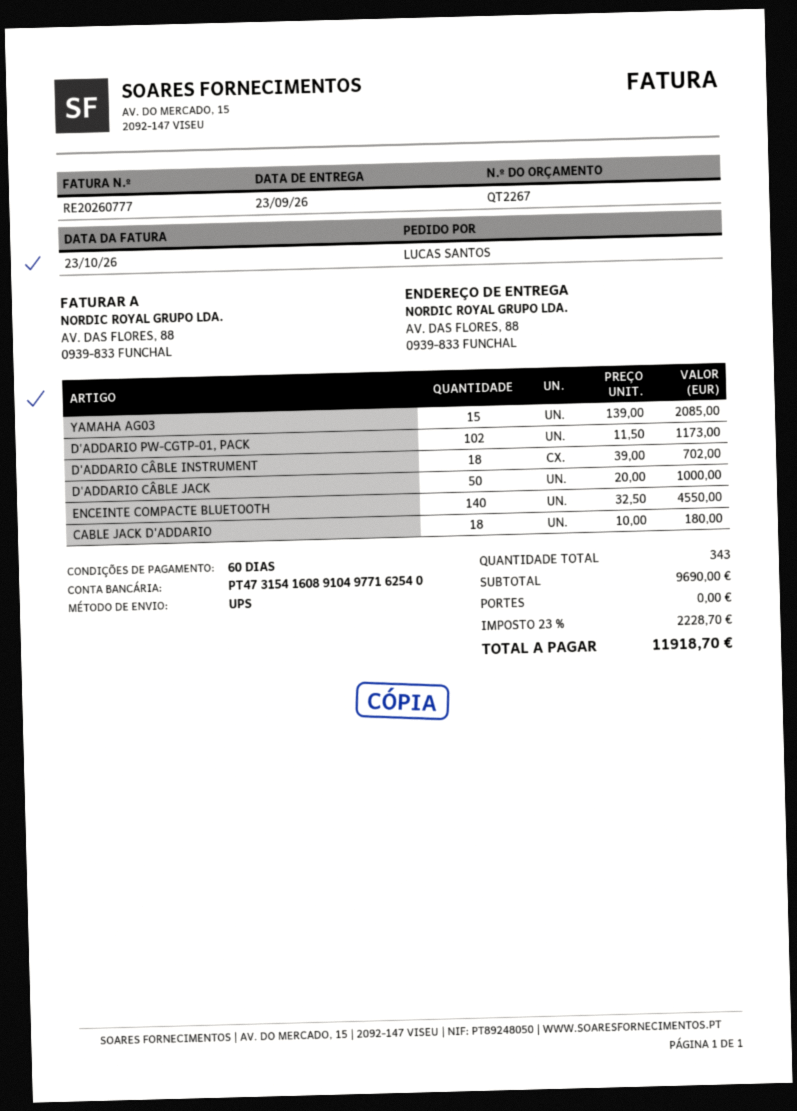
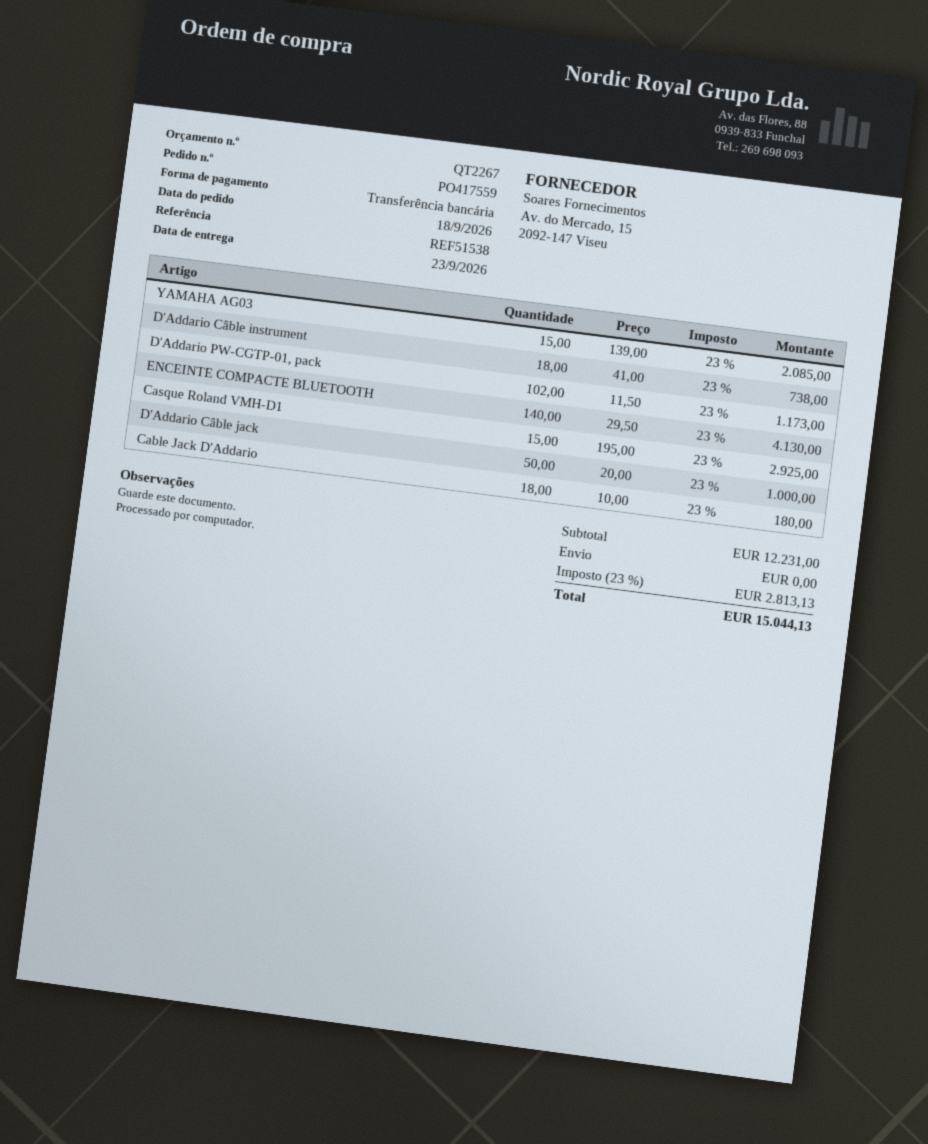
D'ADDARIO CÂBLE INSTRUMENT: 18 x 39.00 = 702.00 -> 18 x 41.00 = 738.00
ENCEINTE COMPACTE BLUETOOTH: 140 x 32.50 = 4550.00 -> 140 x 29.50 = 4130.00
Casque Roland VMH-D1: none -> 15 x 195.00 = 2925.00
subtotal: 9690.00 -> 12231.00
tax: 23% = 2228.70 -> 23% = 2813.13
total: 11918.70 -> 15044.13

